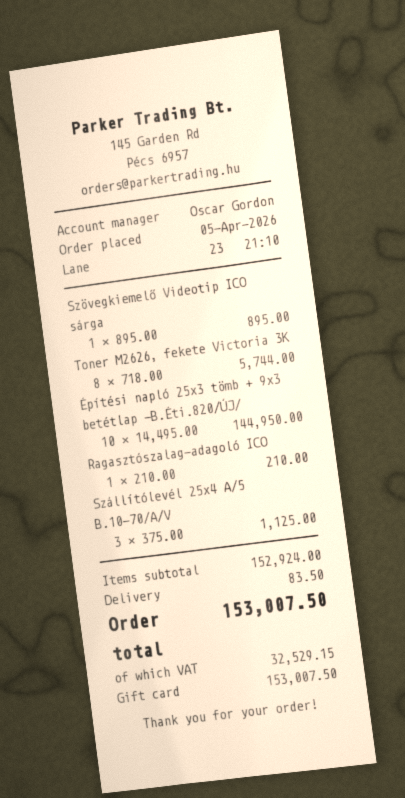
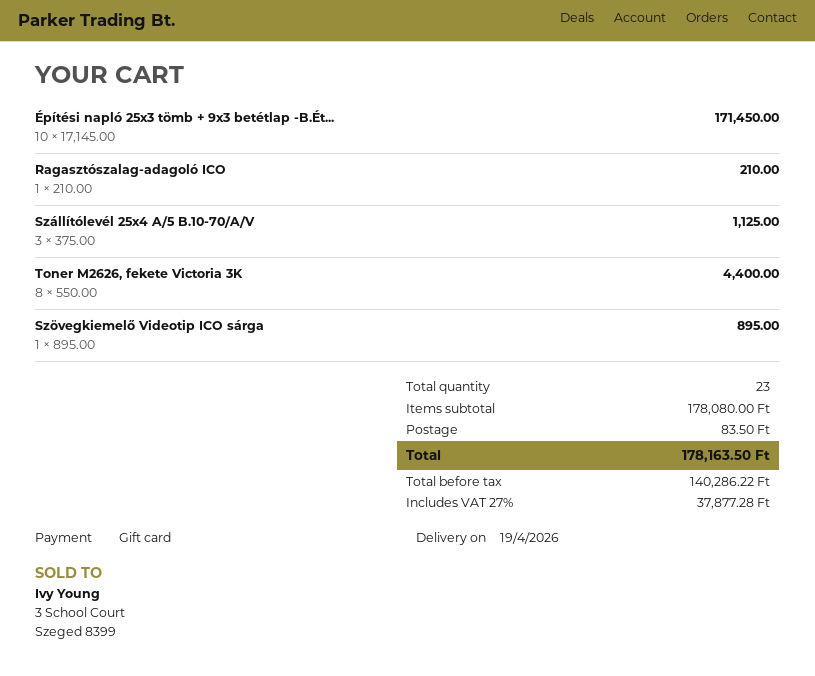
Toner M2626, fekete Victoria 3K: 8 x 718.00 = 5744.00 -> 8 x 550.00 = 4400.00
Építési napló 25x3 tömb + 9x3 betétlap -B.Éti.820/ÚJ/: 10 x 14495.00 = 144950.00 -> 10 x 17145.00 = 171450.00
subtotal: 152924.00 -> 178080.00
tax: 32529.15 -> 37877.28
total: 153007.50 -> 178163.50

